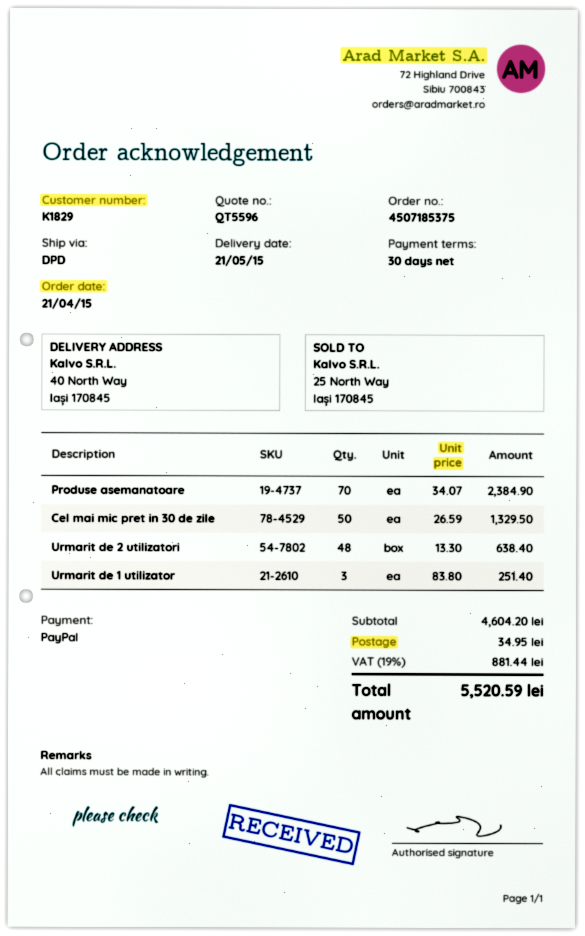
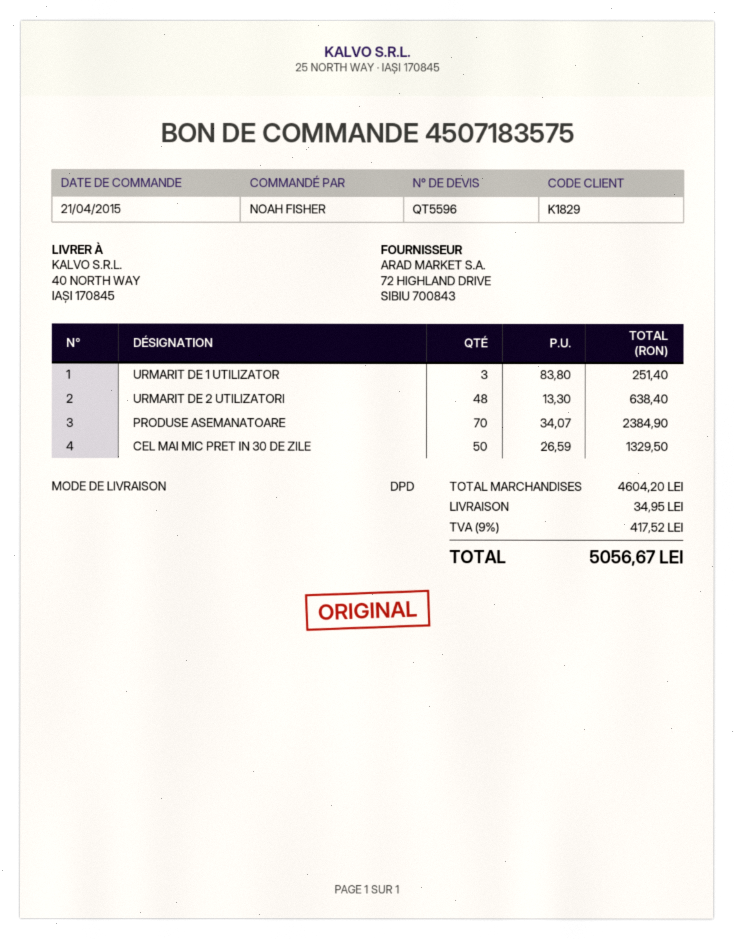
order number: 4507185375 -> 4507183575
tax: 19% = 881.44 -> 9% = 417.52
total: 5520.59 -> 5056.67

